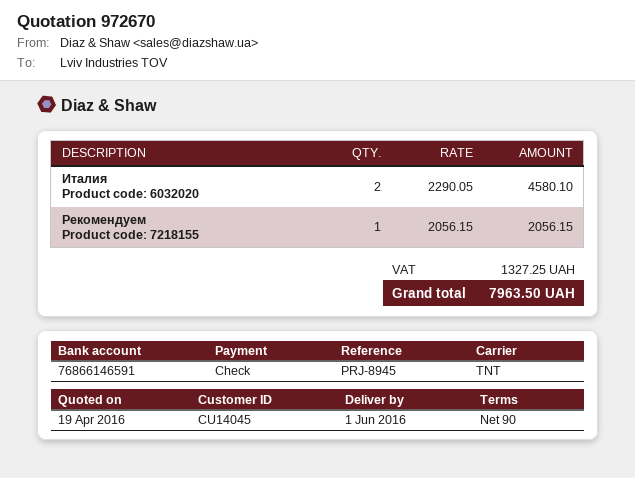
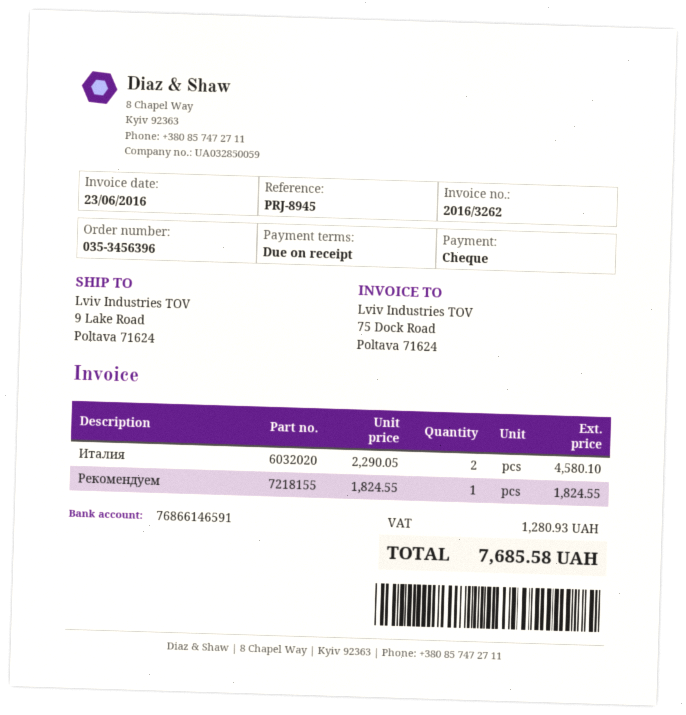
payment terms: 90 days -> on receipt
Рекомендуем: 1 x 2056.15 = 2056.15 -> 1 x 1824.55 = 1824.55
tax: 1327.25 -> 1280.93
total: 7963.50 -> 7685.58

